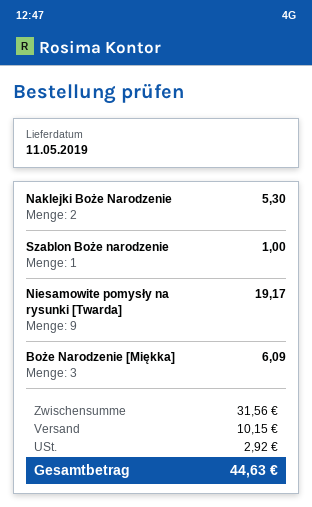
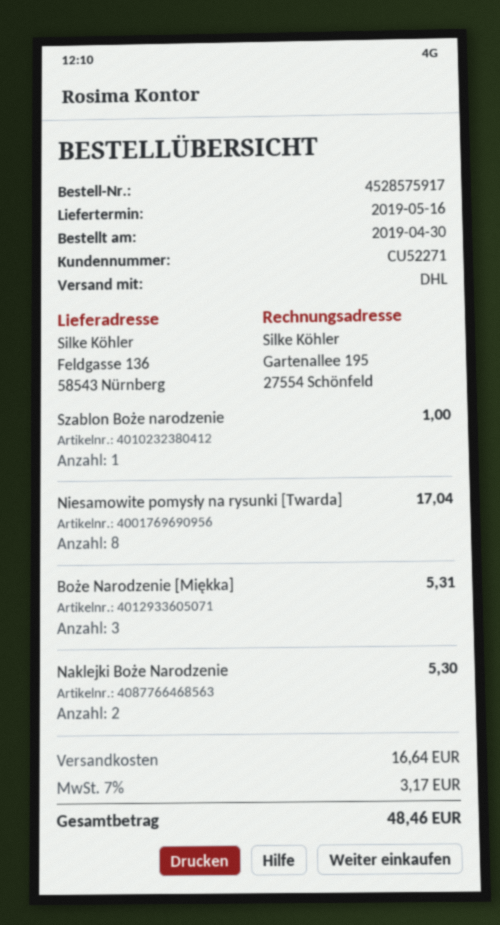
delivery date: 2019-05-11 -> 2019-05-16
Niesamowite pomysły na rysunki [Twarda]: 9 for 19.17 -> 8 for 17.04
Boże Narodzenie [Miękka]: 3 for 6.09 -> 3 for 5.31
shipping: 10.15 -> 16.64
tax: 2.92 -> 3.17
total: 44.63 -> 48.46

